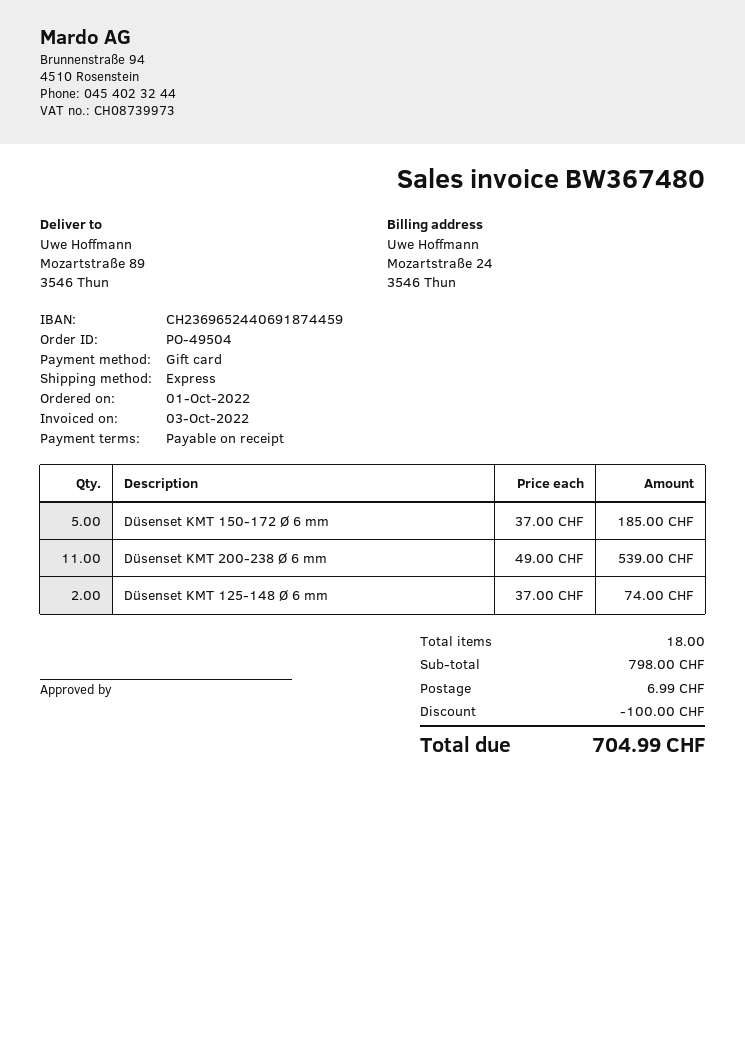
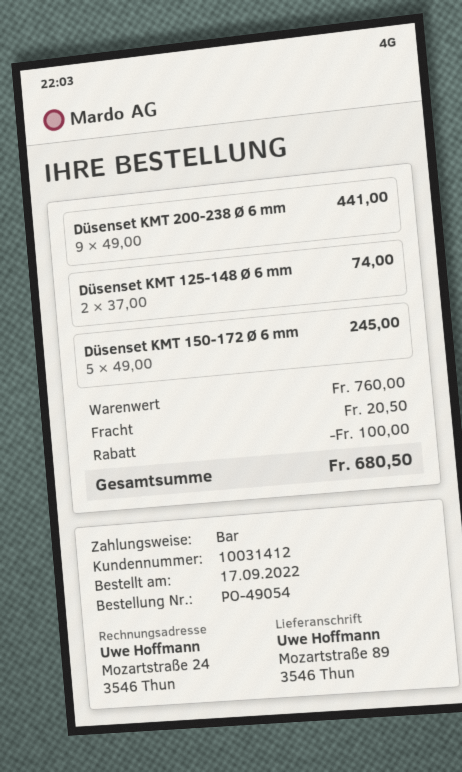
order number: PO-49504 -> PO-49054
order date: 2022-10-01 -> 2022-09-17
payment method: gift card -> cash
Düsenset KMT 150-172 Ø 6 mm: 5 x 37.00 = 185.00 -> 5 x 49.00 = 245.00
Düsenset KMT 200-238 Ø 6 mm: 11 x 49.00 = 539.00 -> 9 x 49.00 = 441.00
subtotal: 798.00 -> 760.00
shipping: 6.99 -> 20.50
total: 704.99 -> 680.50

